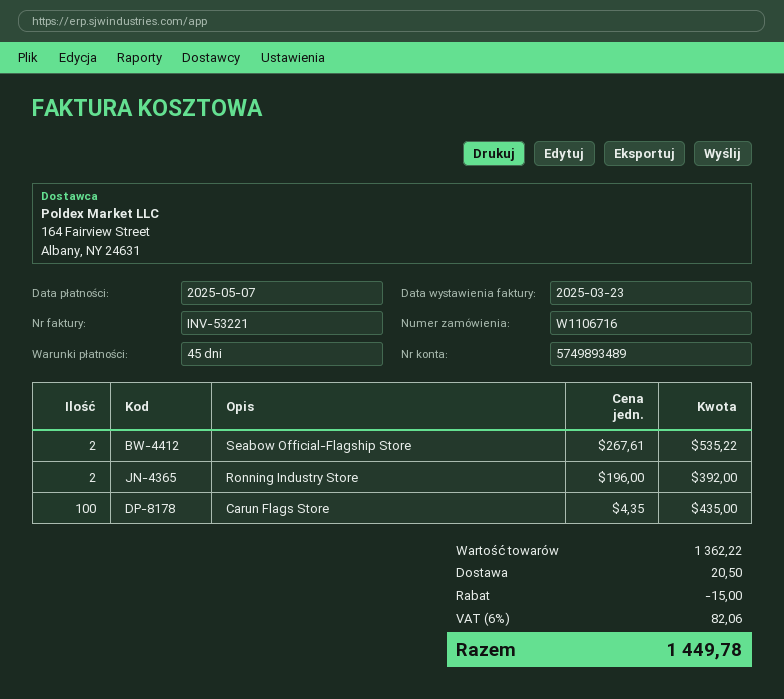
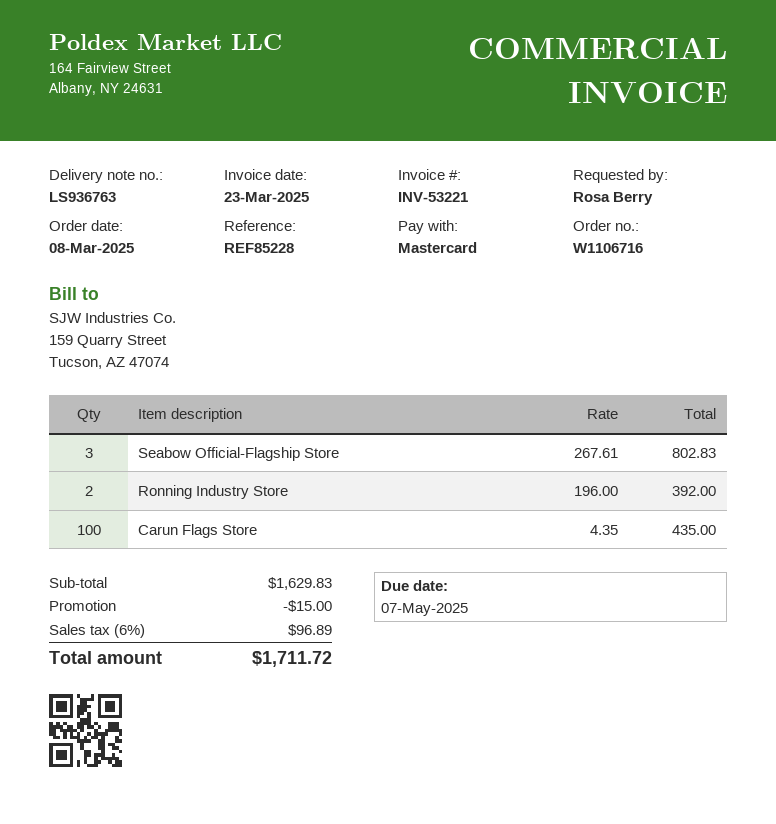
Seabow Official-Flagship Store: 2 x 267.61 = 535.22 -> 3 x 267.61 = 802.83
subtotal: 1362.22 -> 1629.83
shipping: 20.50 -> none
tax: 6% = 82.06 -> 6% = 96.89
total: 1449.78 -> 1711.72

